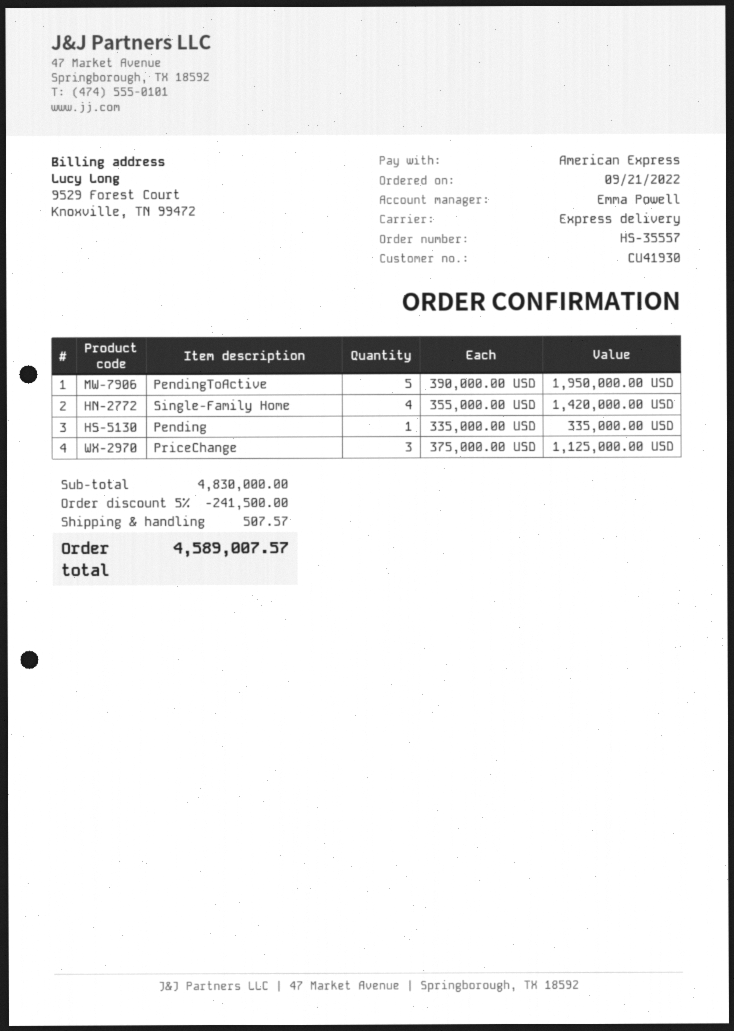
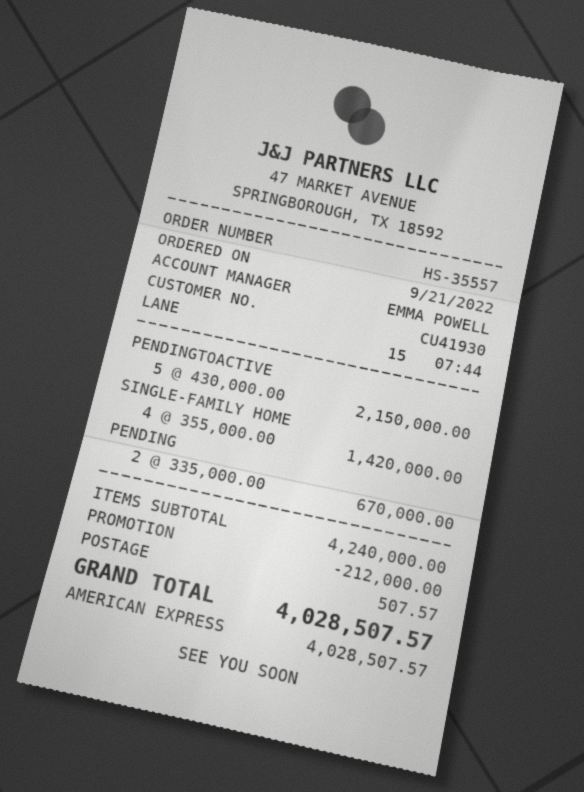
PendingToActive: 5 x 390000.00 = 1950000.00 -> 5 x 430000.00 = 2150000.00
Pending: 1 x 335000.00 = 335000.00 -> 2 x 335000.00 = 670000.00
PriceChange: 3 x 375000.00 = 1125000.00 -> none
subtotal: 4830000.00 -> 4240000.00
discount: 241500.00 -> 212000.00
total: 4589007.57 -> 4028507.57

